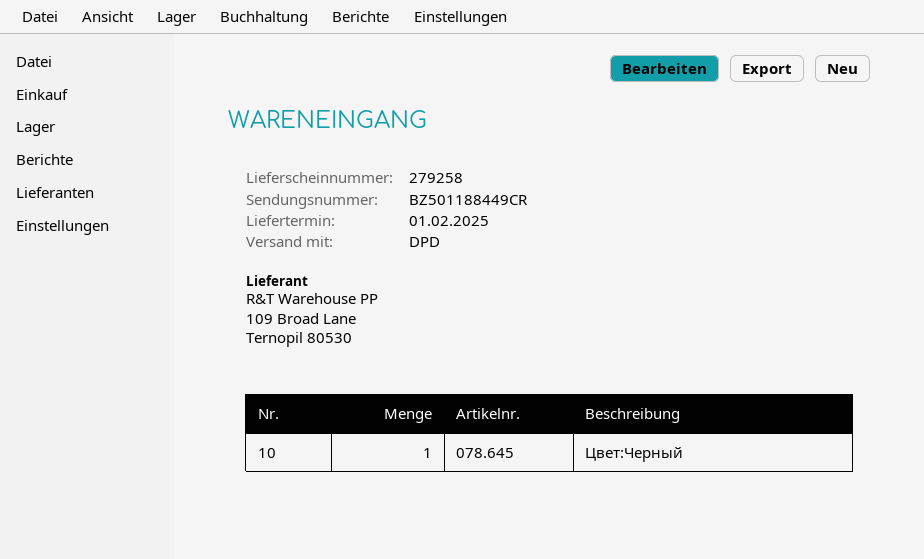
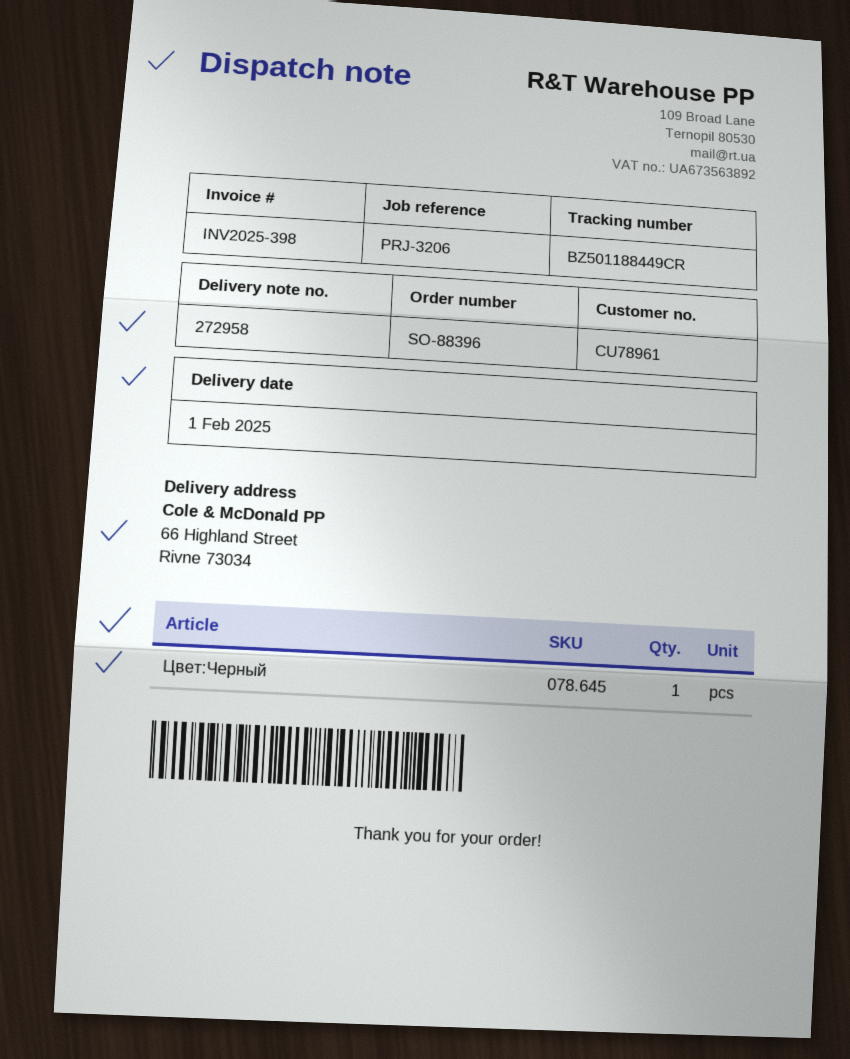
delivery note number: 279258 -> 272958

